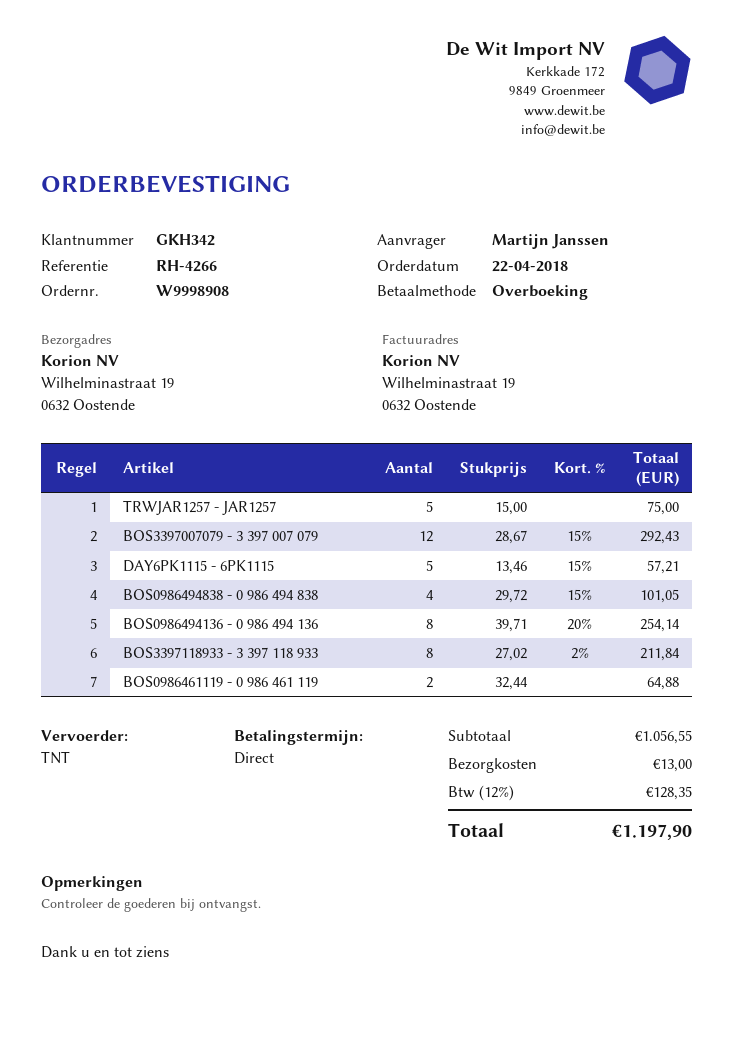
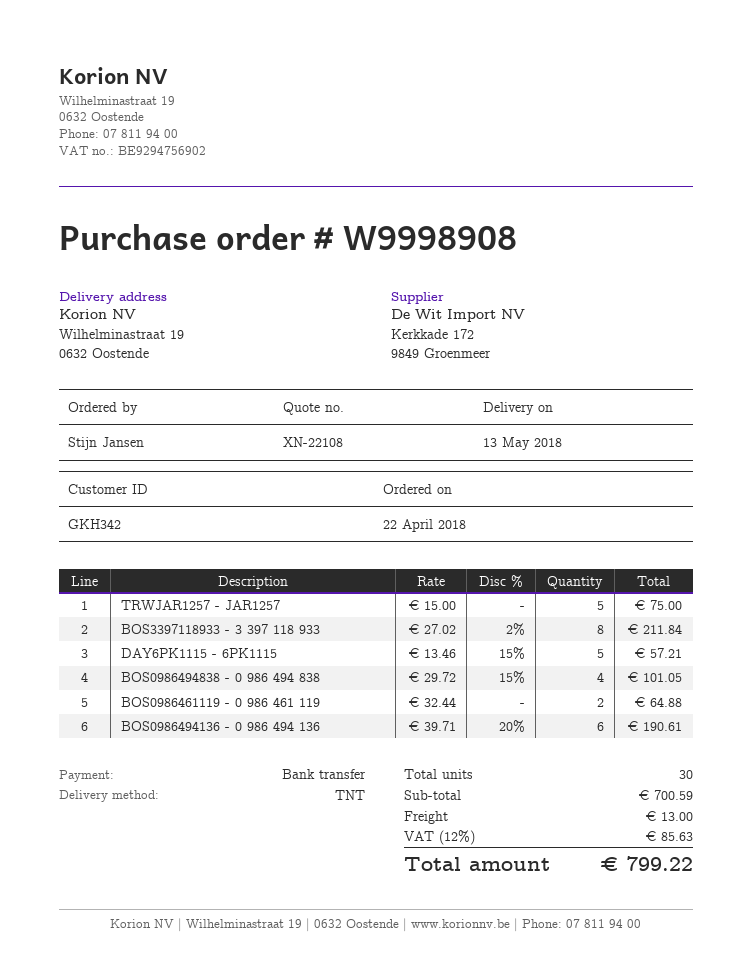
ordered by: Martijn Janssen -> Stijn Jansen
BOS3397007079 - 3 397 007 079: 12 x 28.67 - 15% = 292.43 -> none
BOS0986494136 - 0 986 494 136: 8 x 39.71 - 20% = 254.14 -> 6 x 39.71 - 20% = 190.61
subtotal: 1056.55 -> 700.59
tax: 12% = 128.35 -> 12% = 85.63
total: 1197.90 -> 799.22

